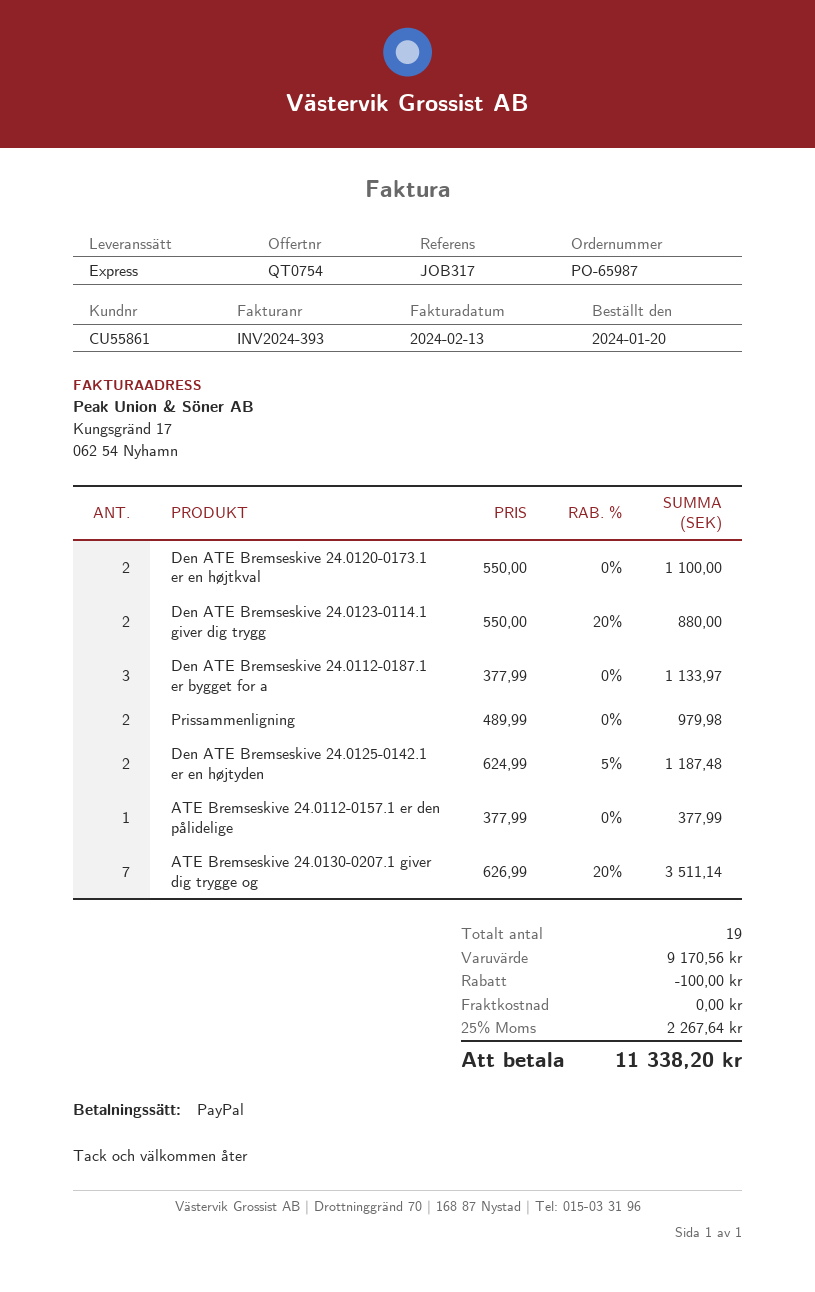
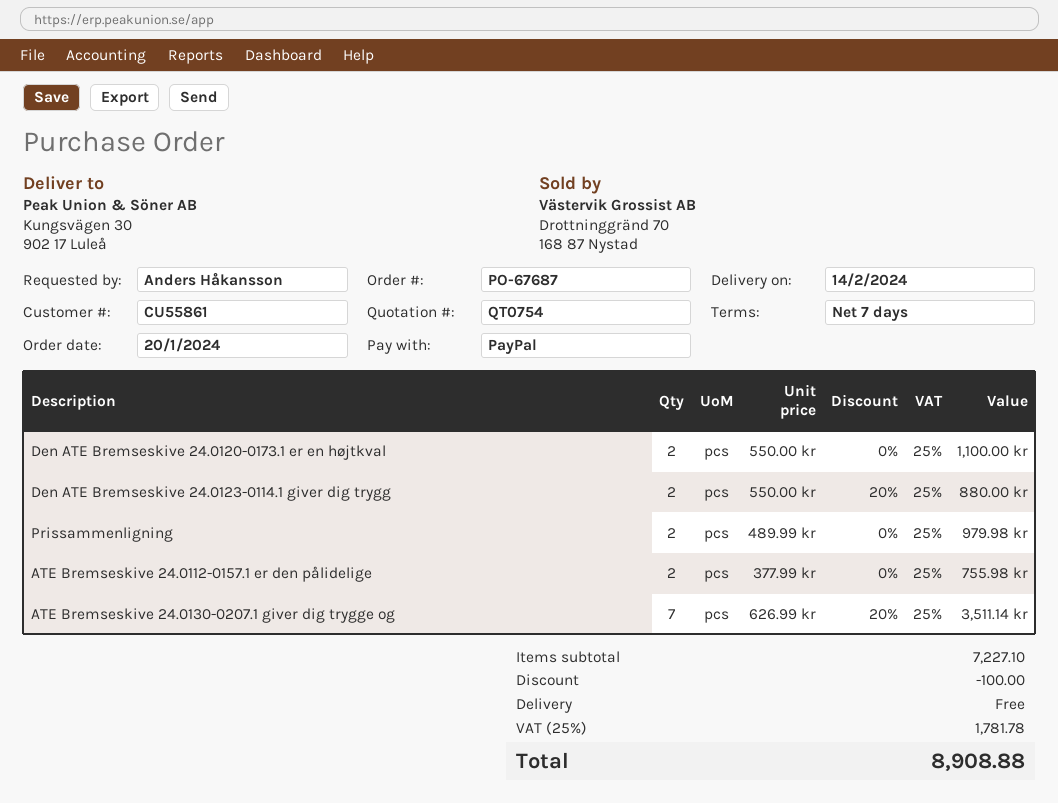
order number: PO-65987 -> PO-67687
Den ATE Bremseskive 24.0112-0187.1 er bygget for a: 3 x 377.99 = 1133.97 -> none
Den ATE Bremseskive 24.0125-0142.1 er en højtyden: 2 x 624.99 - 5% = 1187.48 -> none
ATE Bremseskive 24.0112-0157.1 er den pålidelige: 1 x 377.99 = 377.99 -> 2 x 377.99 = 755.98
subtotal: 9170.56 -> 7227.10
tax: 25% = 2267.64 -> 25% = 1781.78
total: 11338.20 -> 8908.88

